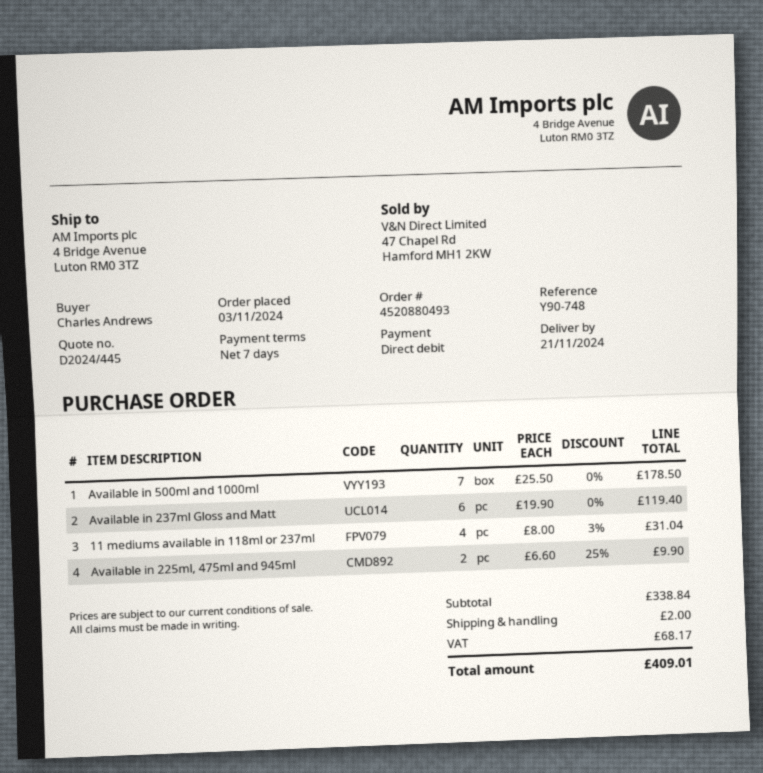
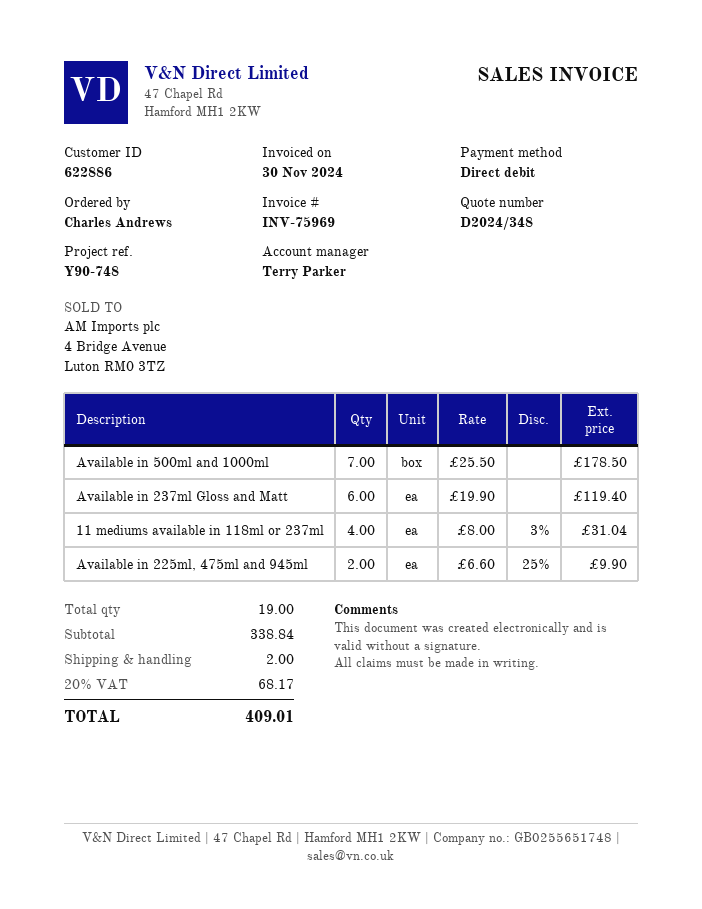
quote number: D2024/445 -> D2024/348

